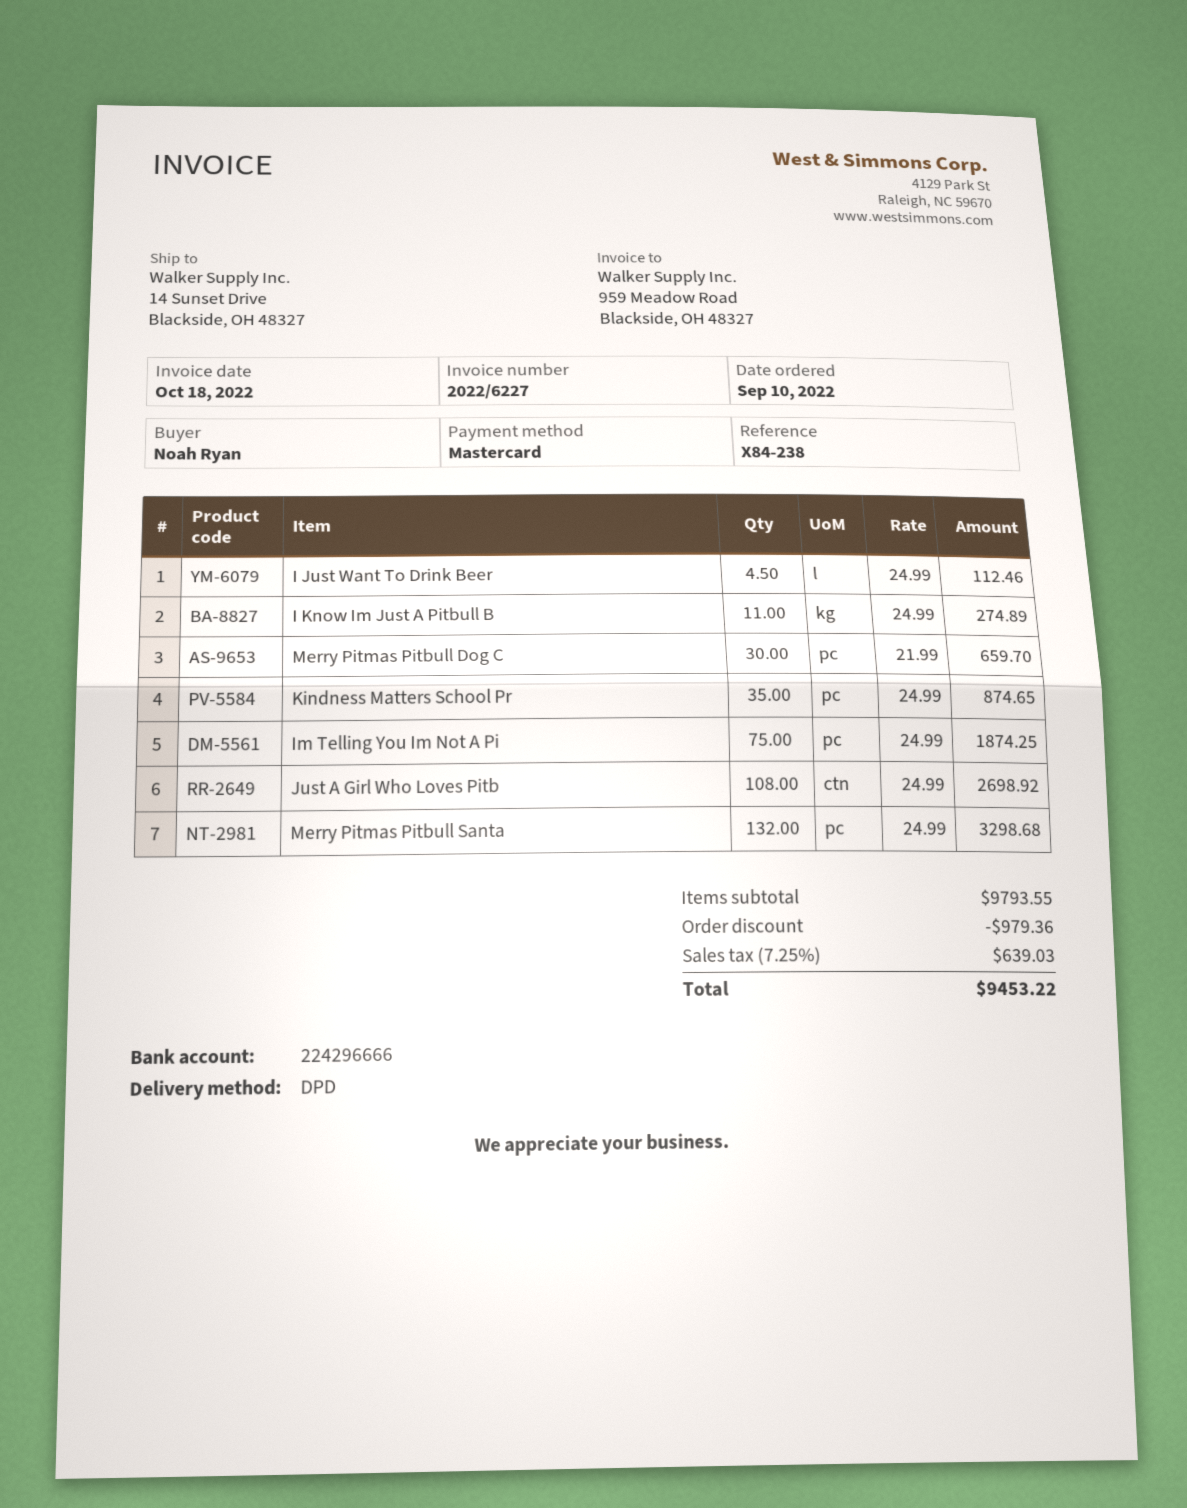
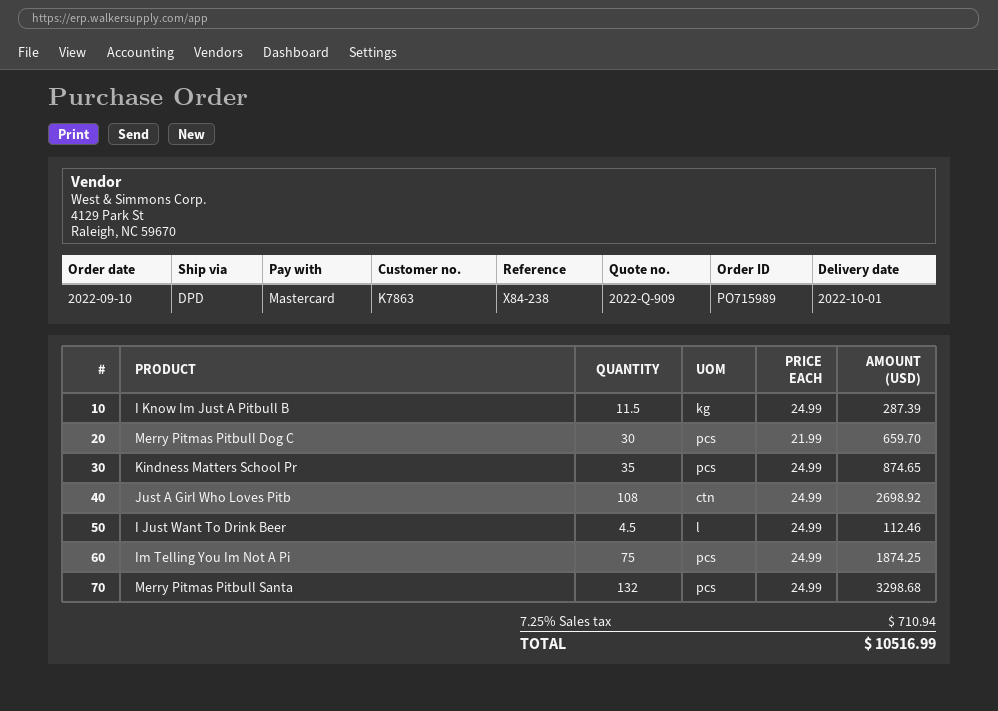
I Know Im Just A Pitbull B: 11 x 24.99 = 274.89 -> 11.5 x 24.99 = 287.39
discount: 979.36 -> none
tax: 7.25% = 639.03 -> 7.25% = 710.94
total: 9453.22 -> 10516.99

